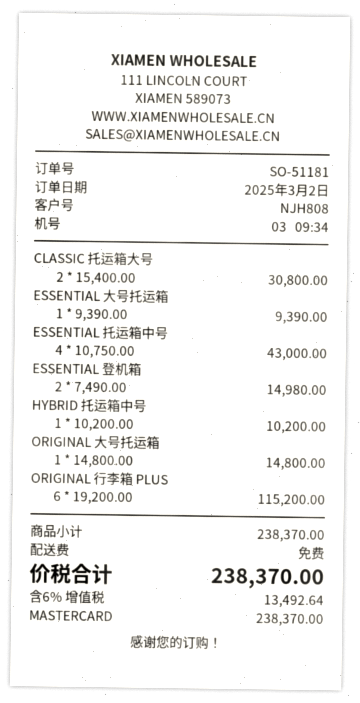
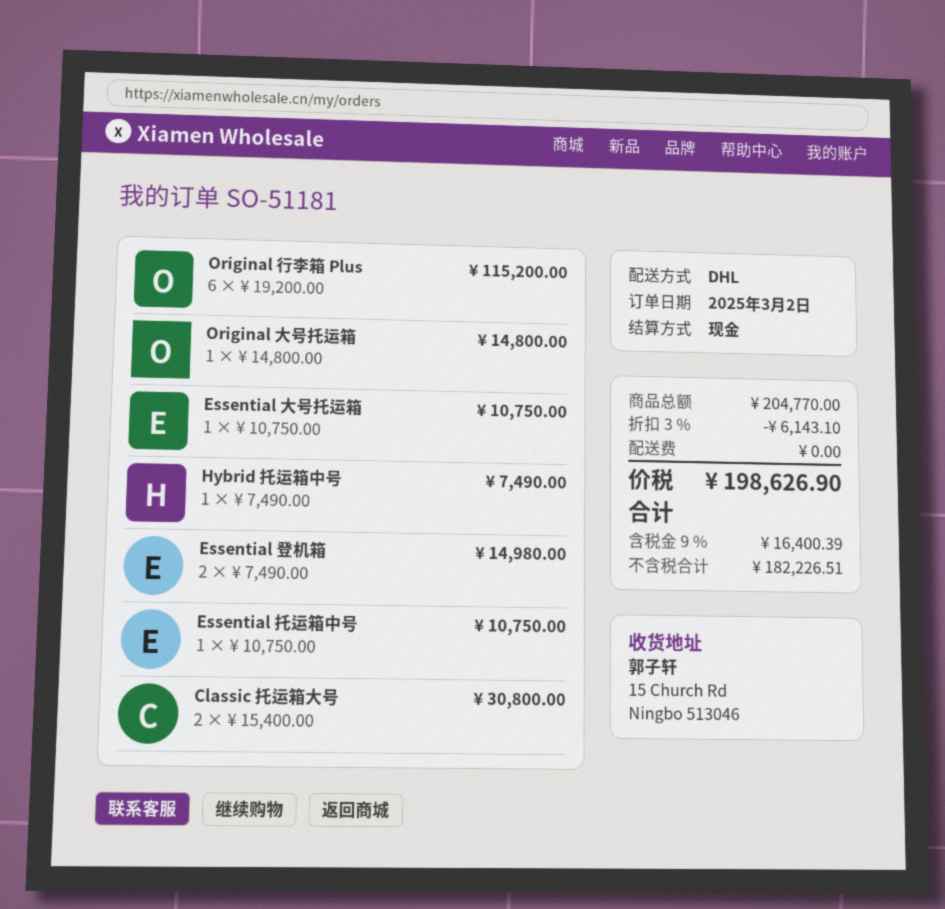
payment method: Mastercard -> cash
ESSENTIAL 大号托运箱: 1 x 9390.00 = 9390.00 -> 1 x 10750.00 = 10750.00
ESSENTIAL 托运箱中号: 4 x 10750.00 = 43000.00 -> 1 x 10750.00 = 10750.00
HYBRID 托运箱中号: 1 x 10200.00 = 10200.00 -> 1 x 7490.00 = 7490.00
subtotal: 238370.00 -> 204770.00
discount: none -> 3% = 6143.10
tax: 6% = 13492.64 -> 9% = 16400.39
total: 238370.00 -> 198626.90

